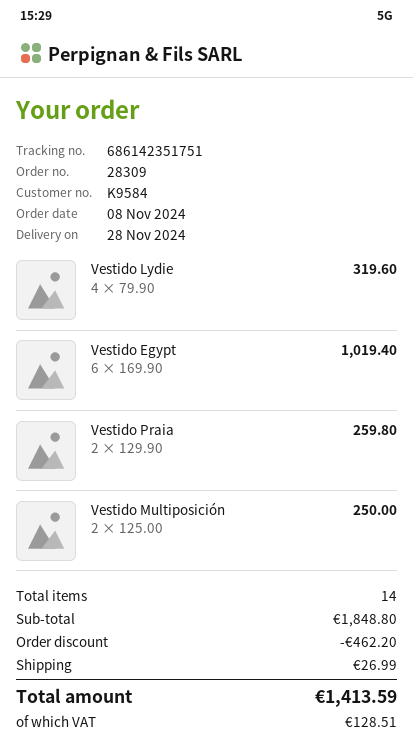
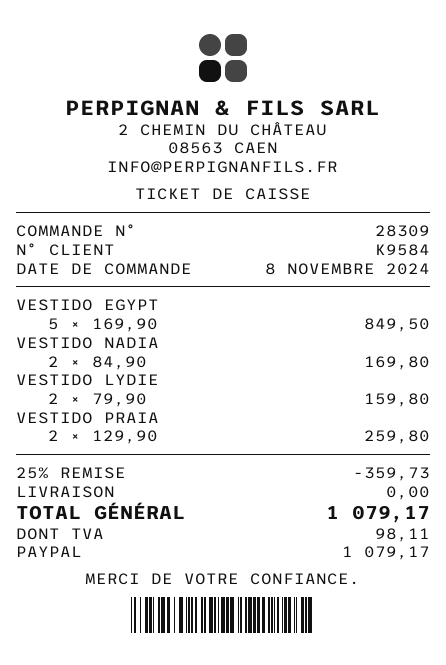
Vestido Lydie: 4 x 79.90 = 319.60 -> 2 x 79.90 = 159.80
Vestido Egypt: 6 x 169.90 = 1019.40 -> 5 x 169.90 = 849.50
Vestido Multiposición: 2 x 125.00 = 250.00 -> none
VESTIDO NADIA: none -> 2 x 84.90 = 169.80
discount: 462.20 -> 359.73
shipping: 26.99 -> 0.00
tax: 128.51 -> 98.11
total: 1413.59 -> 1079.17

